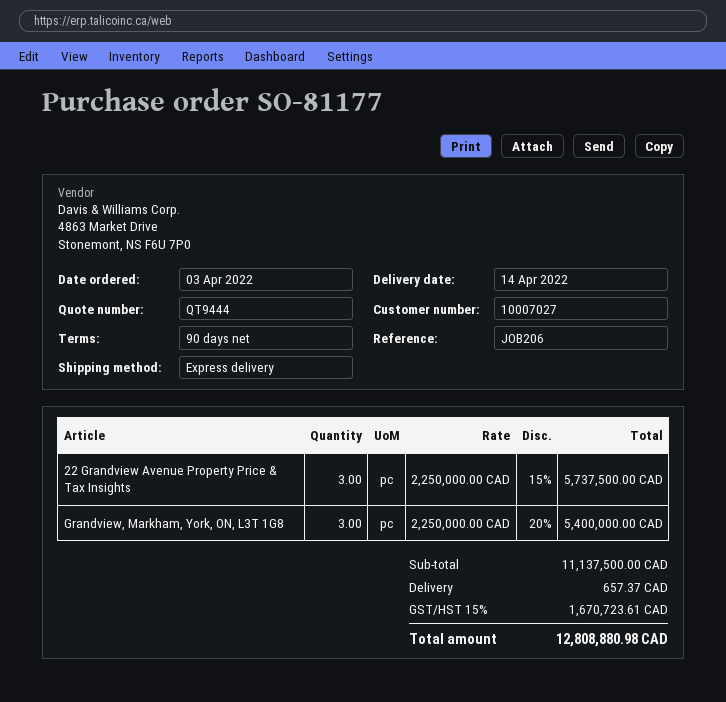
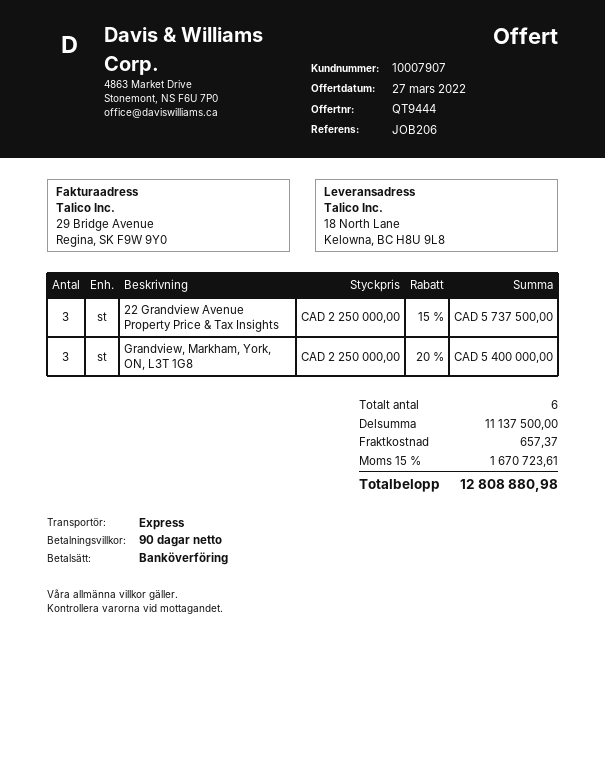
customer number: 10007027 -> 10007907

